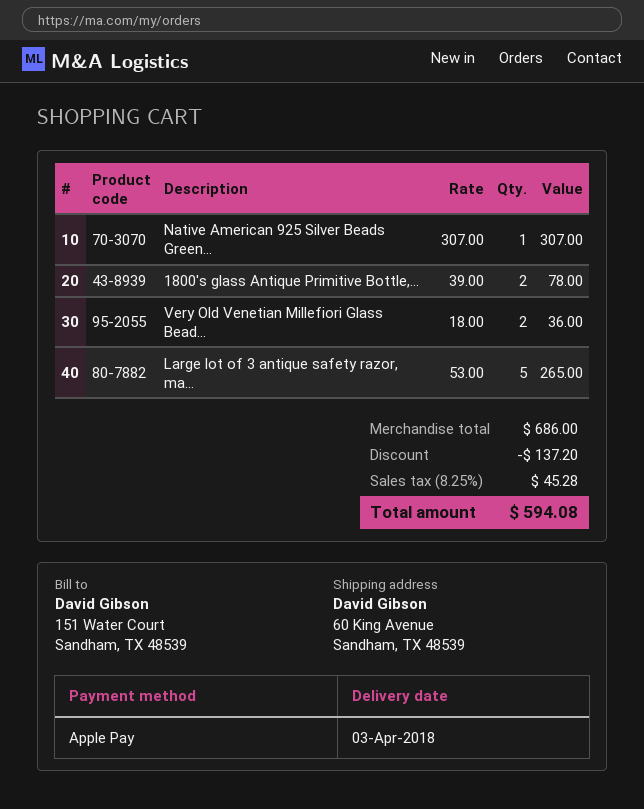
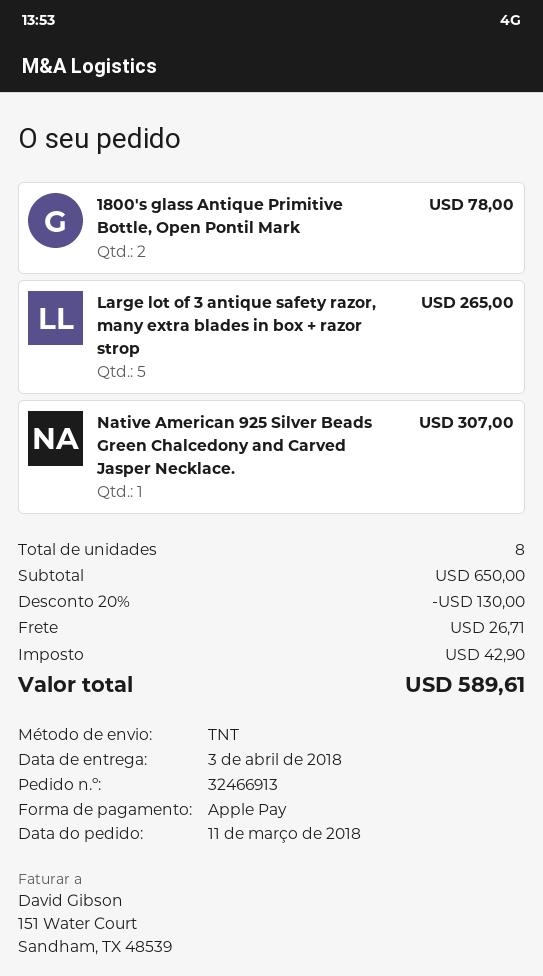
Very Old Venetian Millefiori Glass Bead...: 2 for 36.00 -> none
subtotal: 686.00 -> 650.00
discount: 137.20 -> 130.00
shipping: none -> 26.71
tax: 45.28 -> 42.90
total: 594.08 -> 589.61

